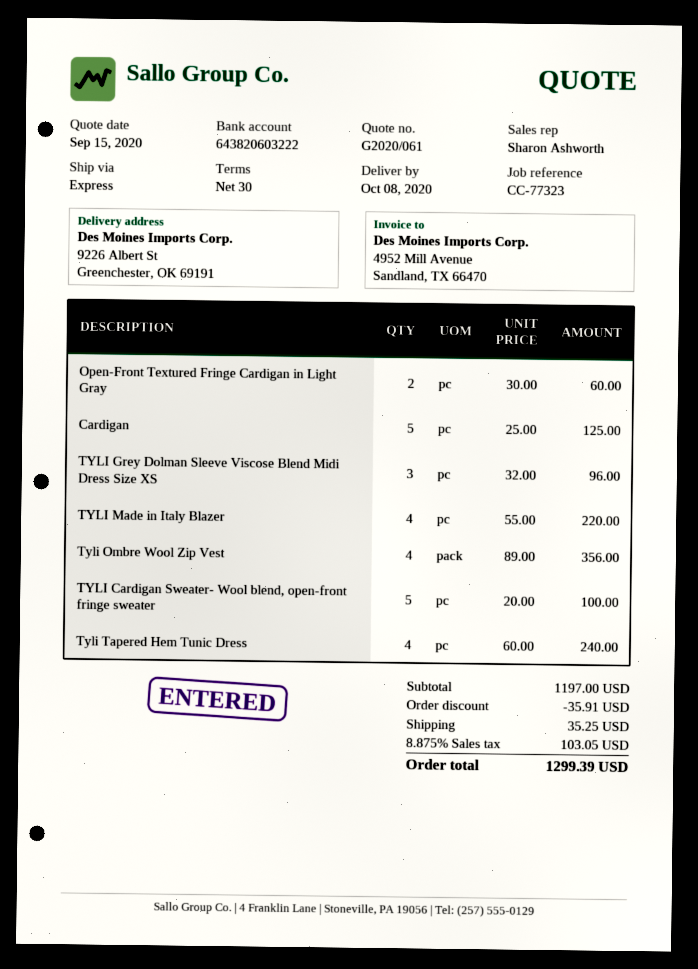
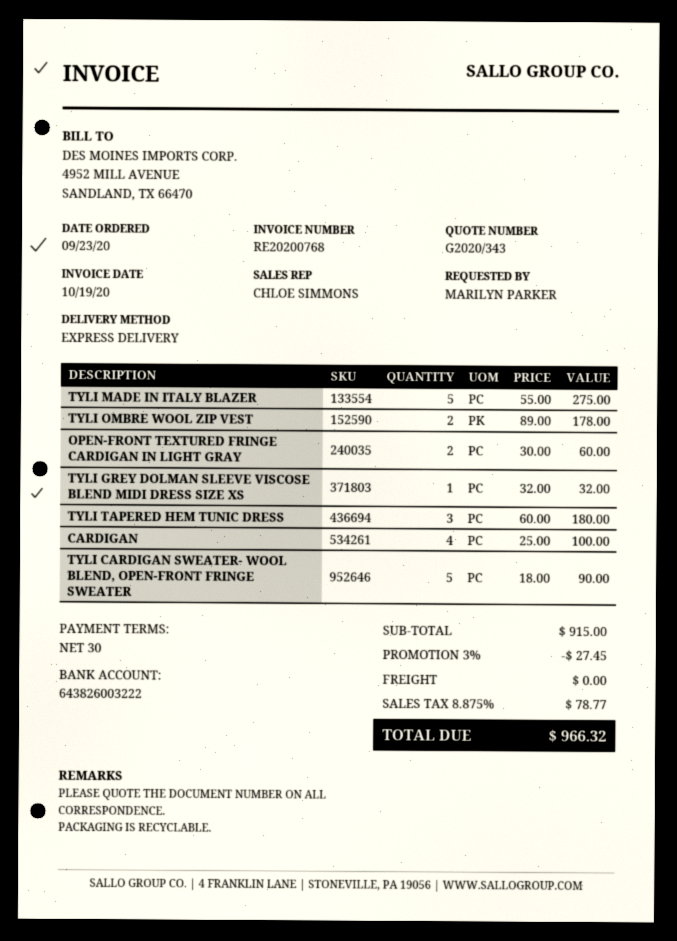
quote number: G2020/061 -> G2020/343
sales rep: Sharon Ashworth -> CHLOE SIMMONS
bank account: 643820603222 -> 643826003222
Cardigan: 5 x 25.00 = 125.00 -> 4 x 25.00 = 100.00
TYLI Grey Dolman Sleeve Viscose Blend Midi Dress Size XS: 3 x 32.00 = 96.00 -> 1 x 32.00 = 32.00
TYLI Made in Italy Blazer: 4 x 55.00 = 220.00 -> 5 x 55.00 = 275.00
Tyli Ombre Wool Zip Vest: 4 x 89.00 = 356.00 -> 2 x 89.00 = 178.00
TYLI Cardigan Sweater- Wool blend, open-front fringe sweater: 5 x 20.00 = 100.00 -> 5 x 18.00 = 90.00
Tyli Tapered Hem Tunic Dress: 4 x 60.00 = 240.00 -> 3 x 60.00 = 180.00
subtotal: 1197.00 -> 915.00
discount: 35.91 -> 27.45
shipping: 35.25 -> 0.00
tax: 8.875% = 103.05 -> 8.875% = 78.77
total: 1299.39 -> 966.32

